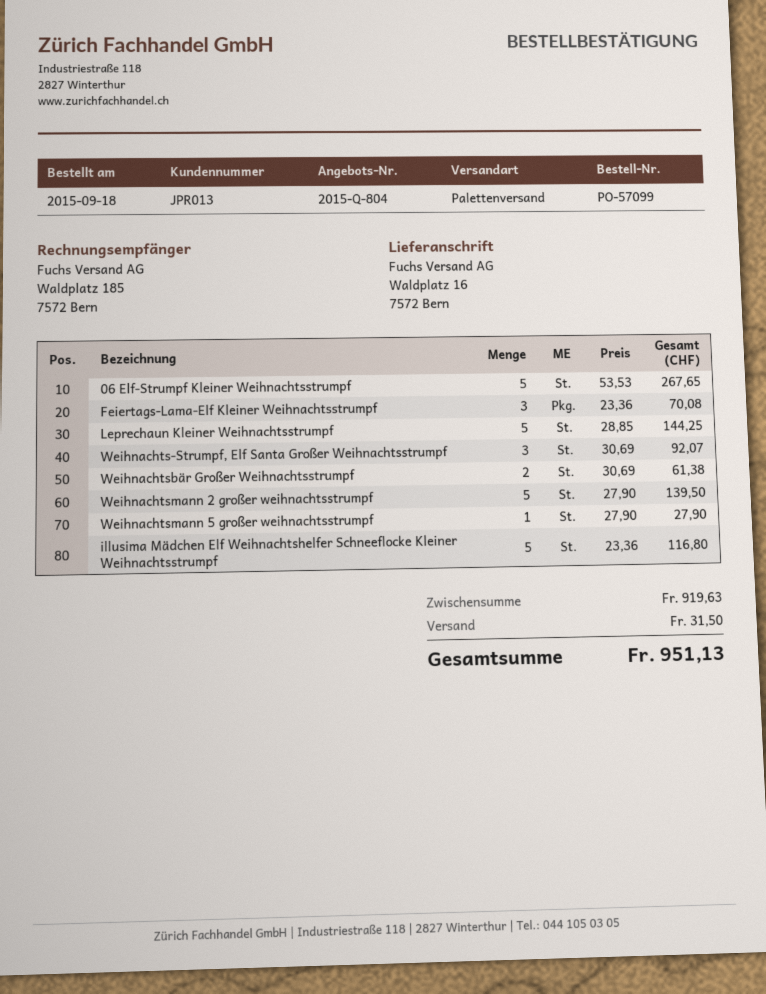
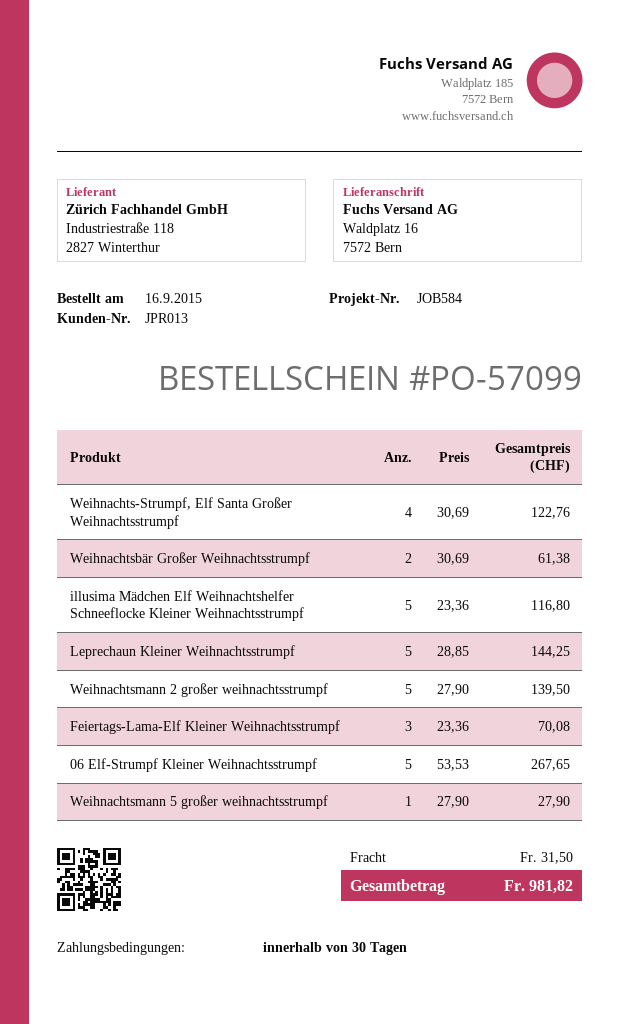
order date: 2015-09-18 -> 2015-09-16
Weihnachts-Strumpf, Elf Santa Großer Weihnachtsstrumpf: 3 x 30.69 = 92.07 -> 4 x 30.69 = 122.76
total: 951.13 -> 981.82

